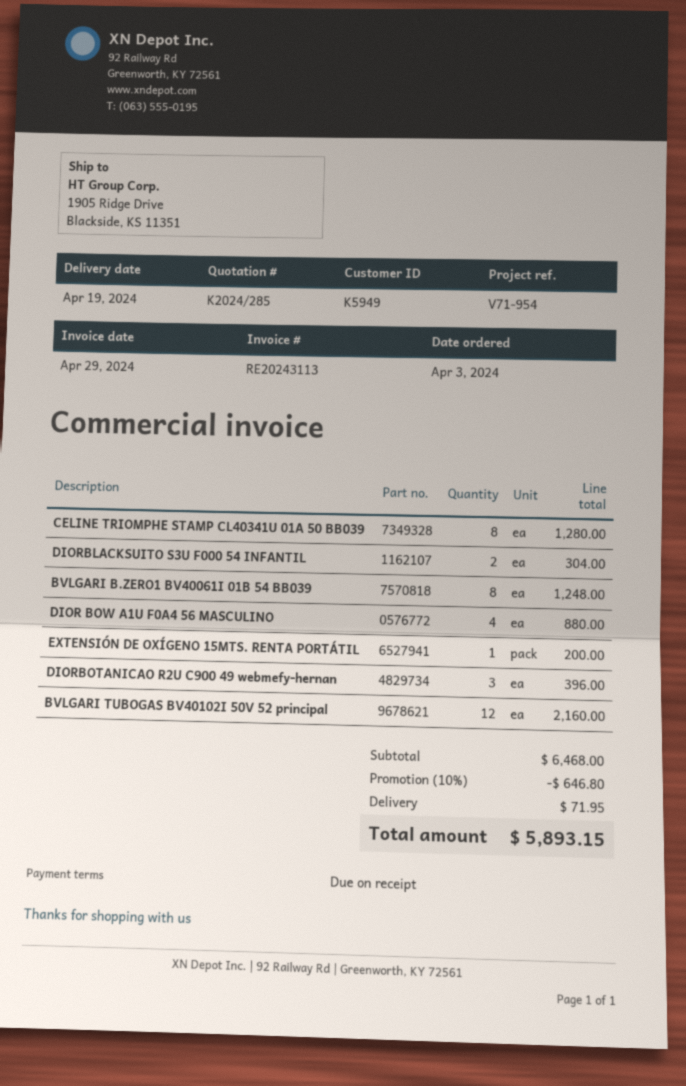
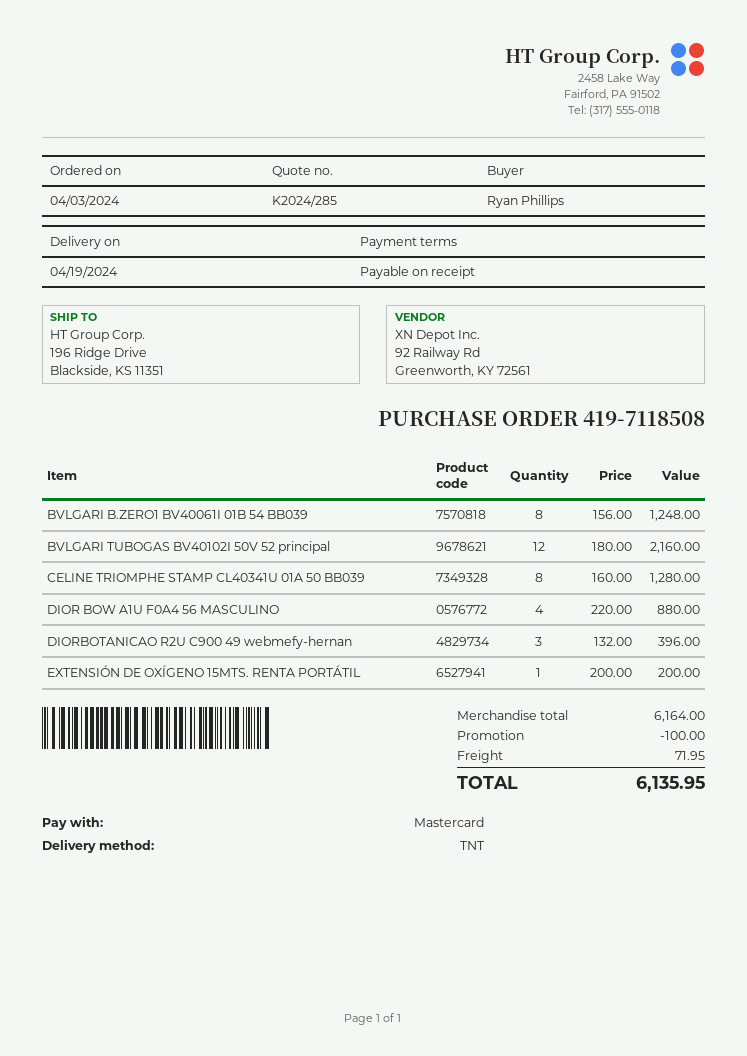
ship to: 1905 Ridge Drive, Blackside, KS 11351 -> 196 Ridge Drive, Blackside, KS 11351
DIORBLACKSUITO S3U F000 54 INFANTIL: 2 for 304.00 -> none
subtotal: 6468.00 -> 6164.00
discount: 646.80 -> 100.00
total: 5893.15 -> 6135.95

